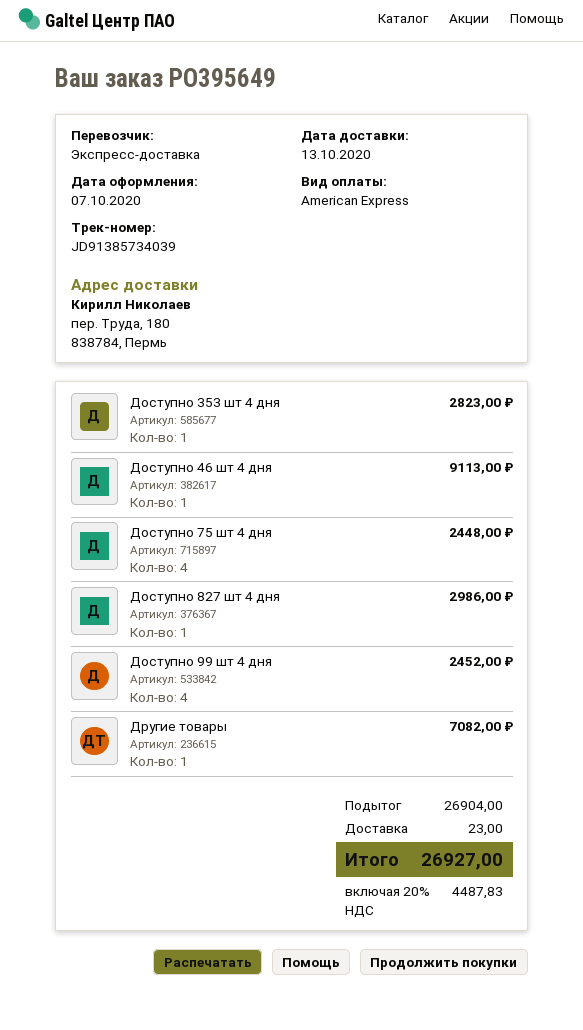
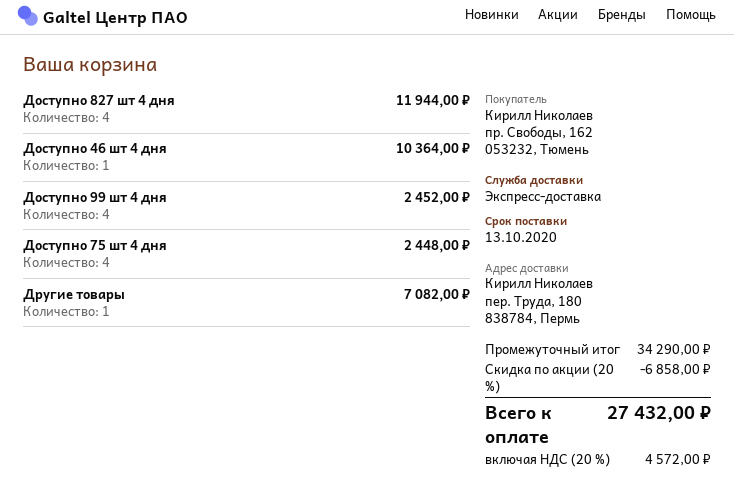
Доступно 353 шт 4 дня: 1 for 2823.00 -> none
Доступно 46 шт 4 дня: 1 for 9113.00 -> 1 for 10364.00
Доступно 827 шт 4 дня: 1 for 2986.00 -> 4 for 11944.00
subtotal: 26904.00 -> 34290.00
discount: none -> 20% = 6858.00
shipping: 23.00 -> none
tax: 20% = 4487.83 -> 20% = 4572.00
total: 26927.00 -> 27432.00

